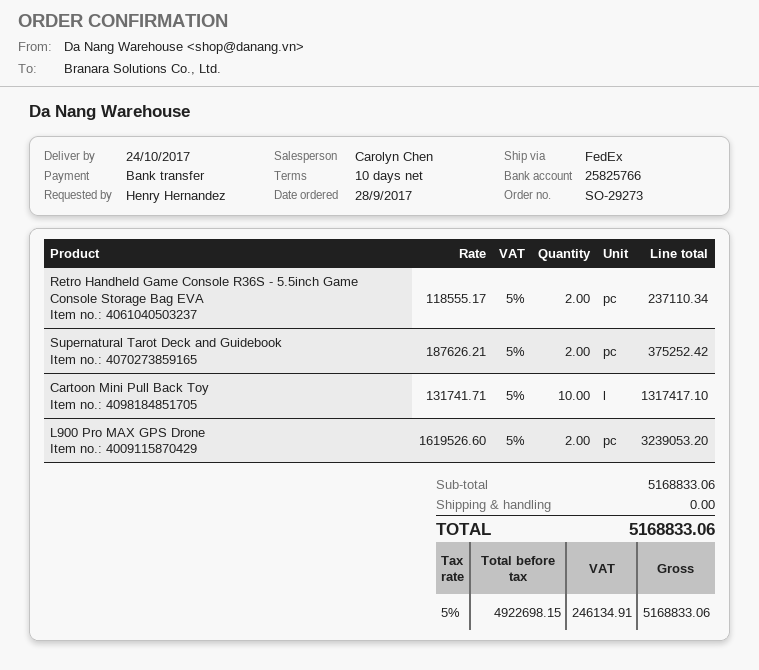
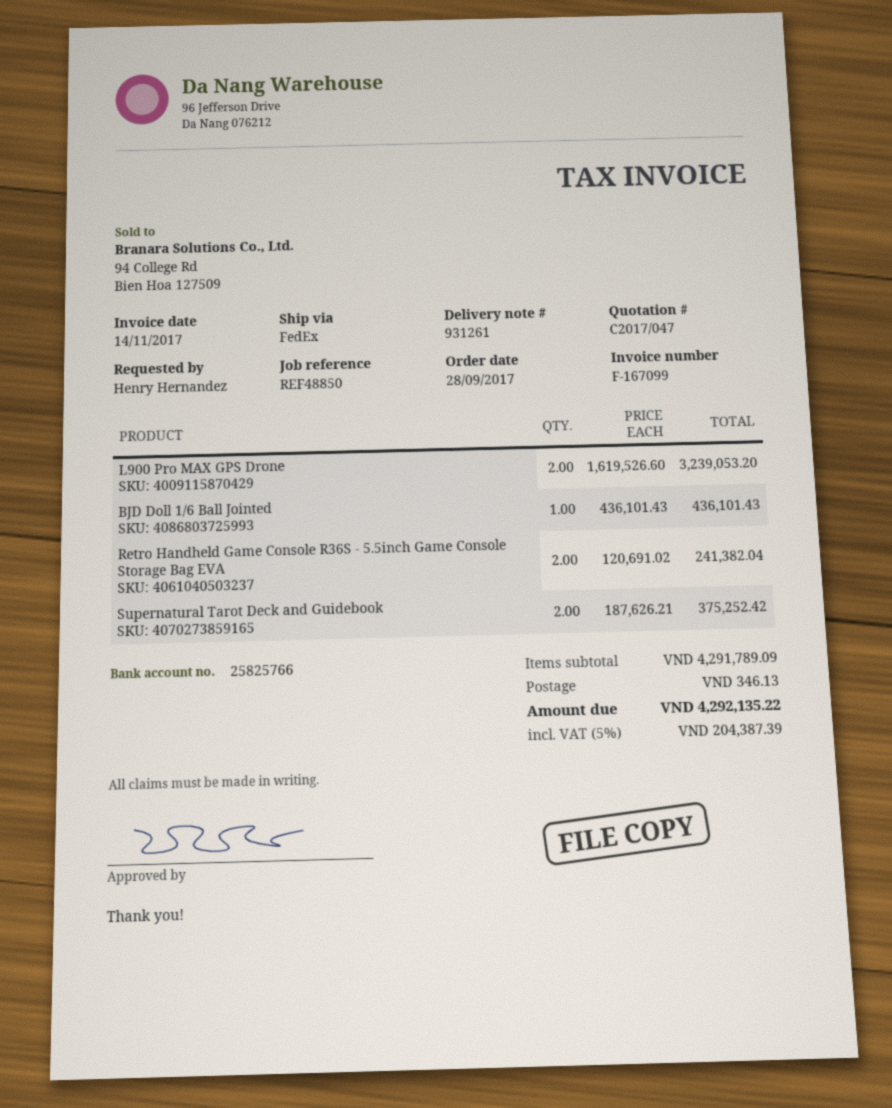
Retro Handheld Game Console R36S - 5.5inch Game Console Storage Bag EVA: 2 x 118555.17 = 237110.34 -> 2 x 120691.02 = 241382.04
Cartoon Mini Pull Back Toy: 10 x 131741.71 = 1317417.10 -> none
BJD Doll 1/6 Ball Jointed: none -> 1 x 436101.43 = 436101.43
subtotal: 5168833.06 -> 4291789.09
shipping: 0.00 -> 346.13
tax: 5% = 246134.91 -> 5% = 204387.39
total: 5168833.06 -> 4292135.22

